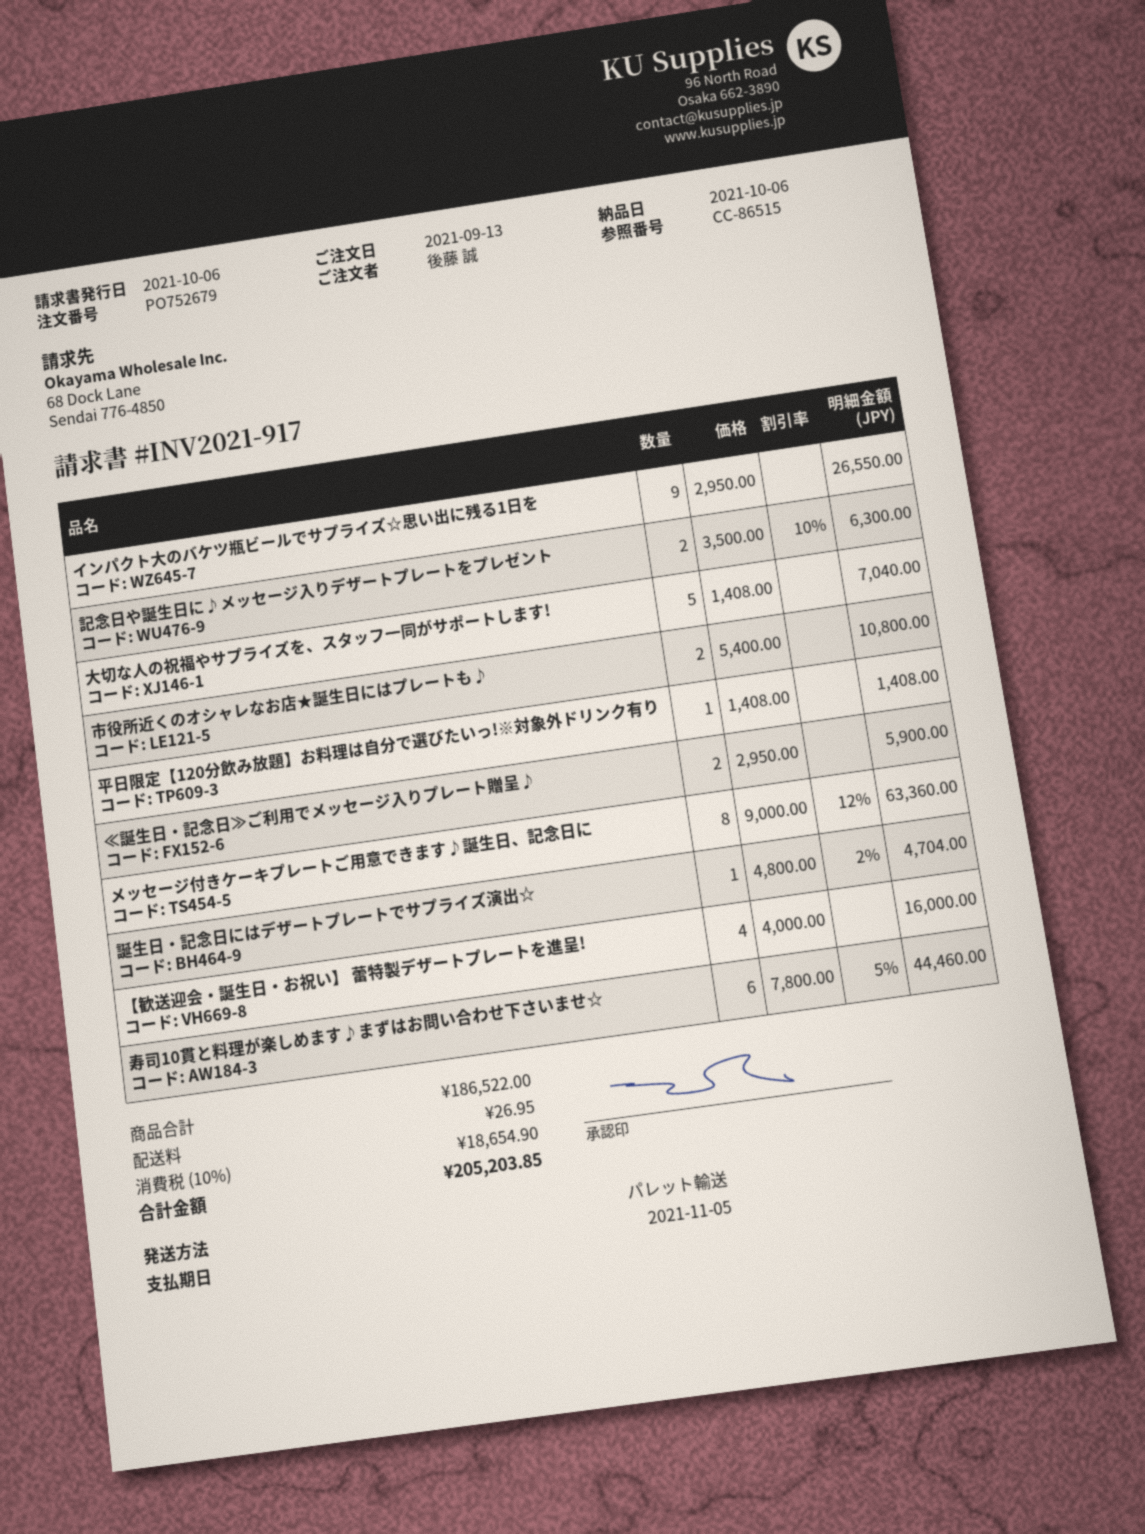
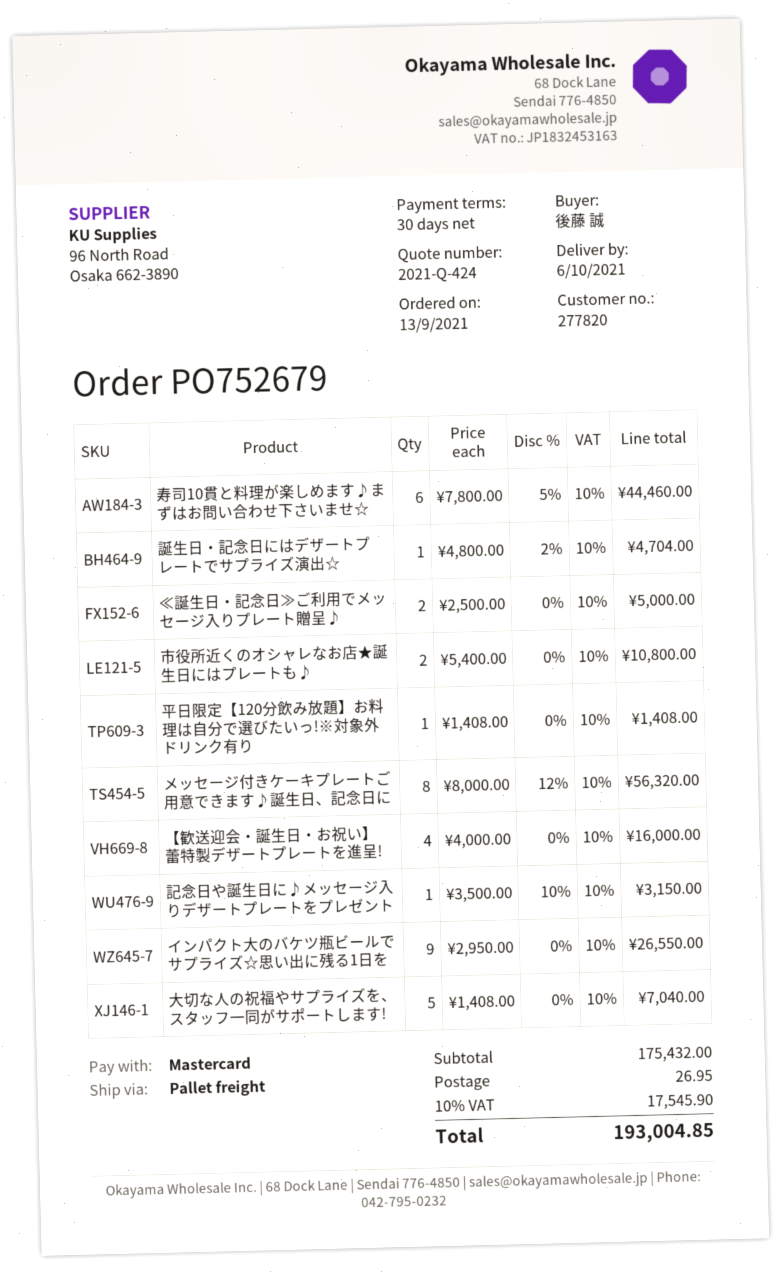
記念日や誕生日に♪メッセージ入りデザートプレートをプレゼント: 2 x 3500.00 - 10% = 6300.00 -> 1 x 3500.00 - 10% = 3150.00
≪誕生日・記念日≫ご利用でメッセージ入りプレート贈呈♪: 2 x 2950.00 = 5900.00 -> 2 x 2500.00 = 5000.00
メッセージ付きケーキプレートご用意できます♪誕生日、記念日に: 8 x 9000.00 - 12% = 63360.00 -> 8 x 8000.00 - 12% = 56320.00
subtotal: 186522.00 -> 175432.00
tax: 10% = 18654.90 -> 10% = 17545.90
total: 205203.85 -> 193004.85

